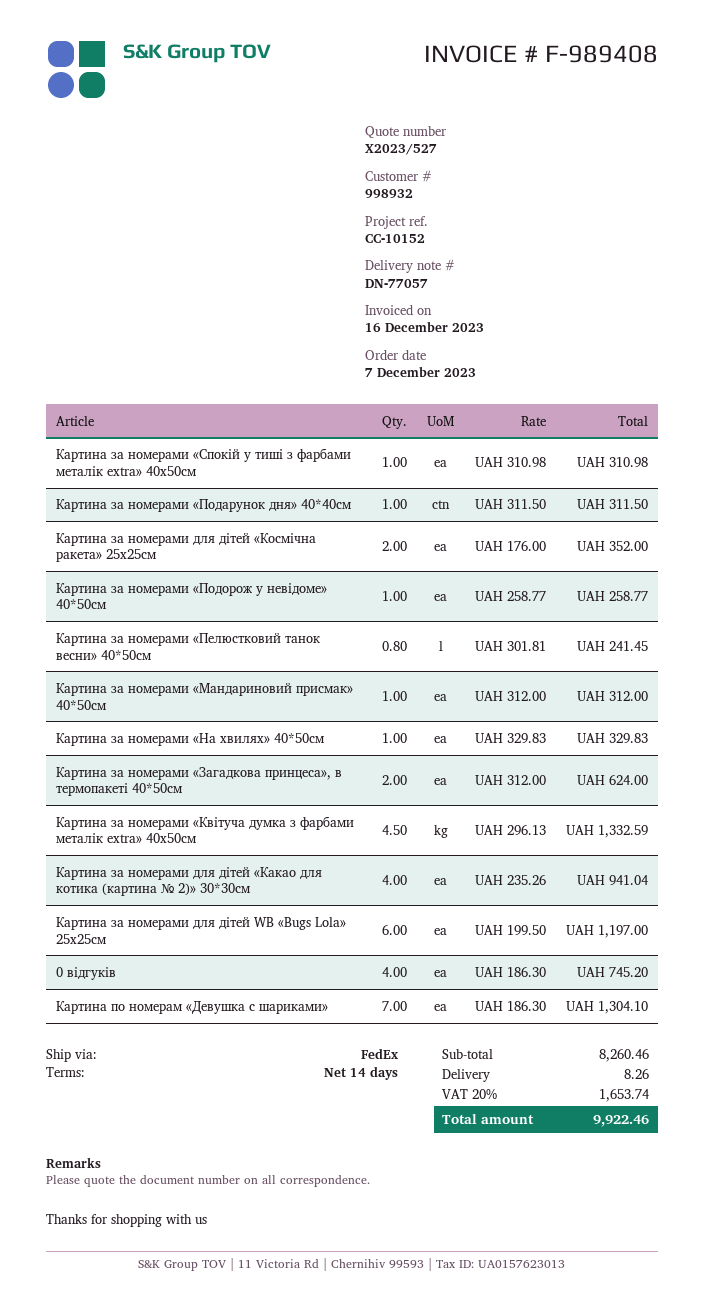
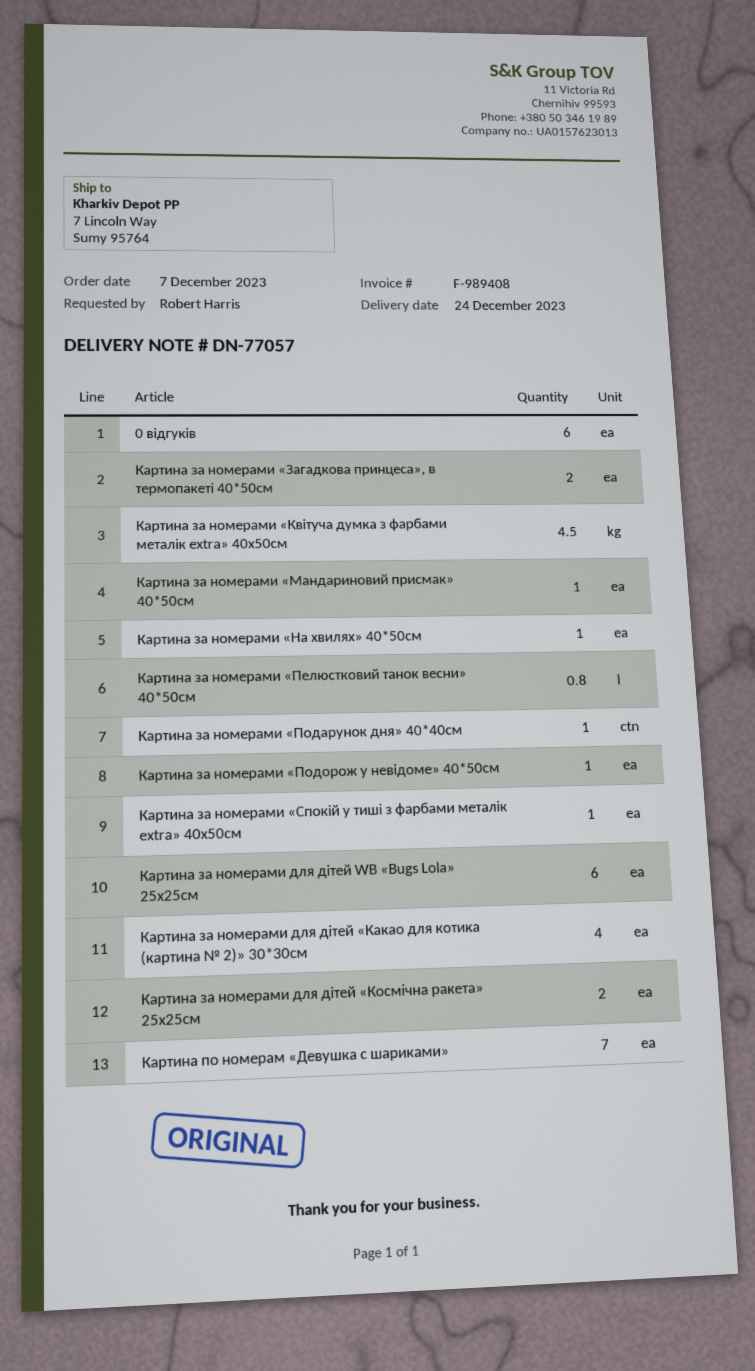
0 відгуків: 4 -> 6

